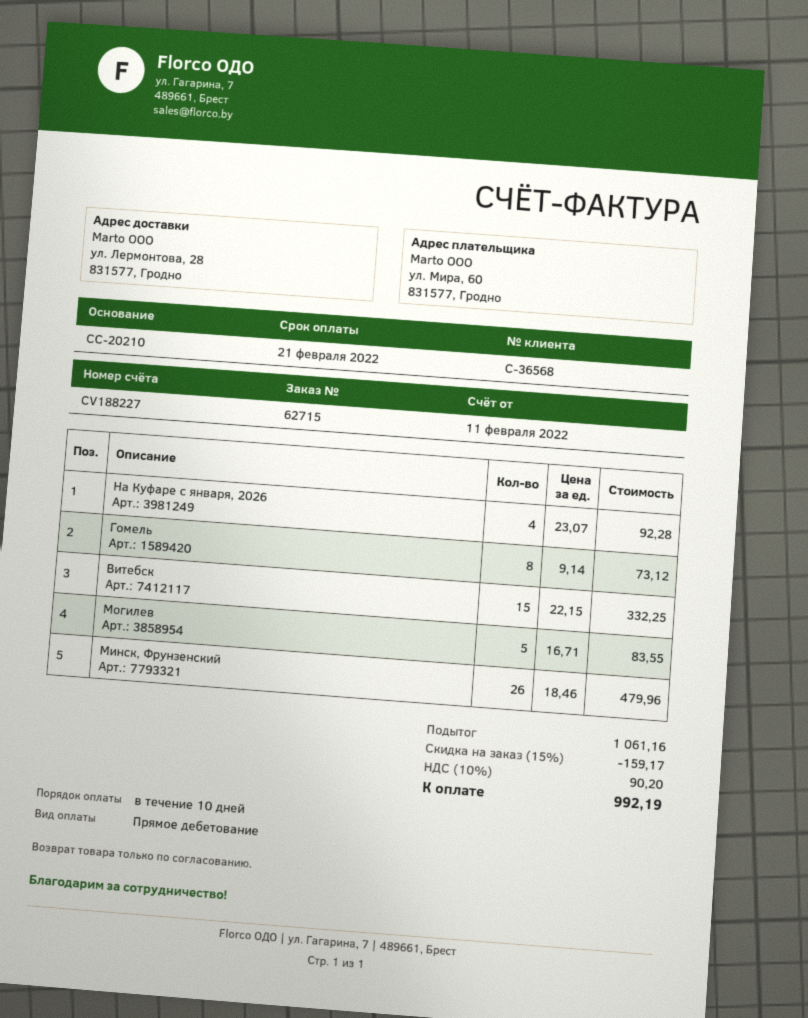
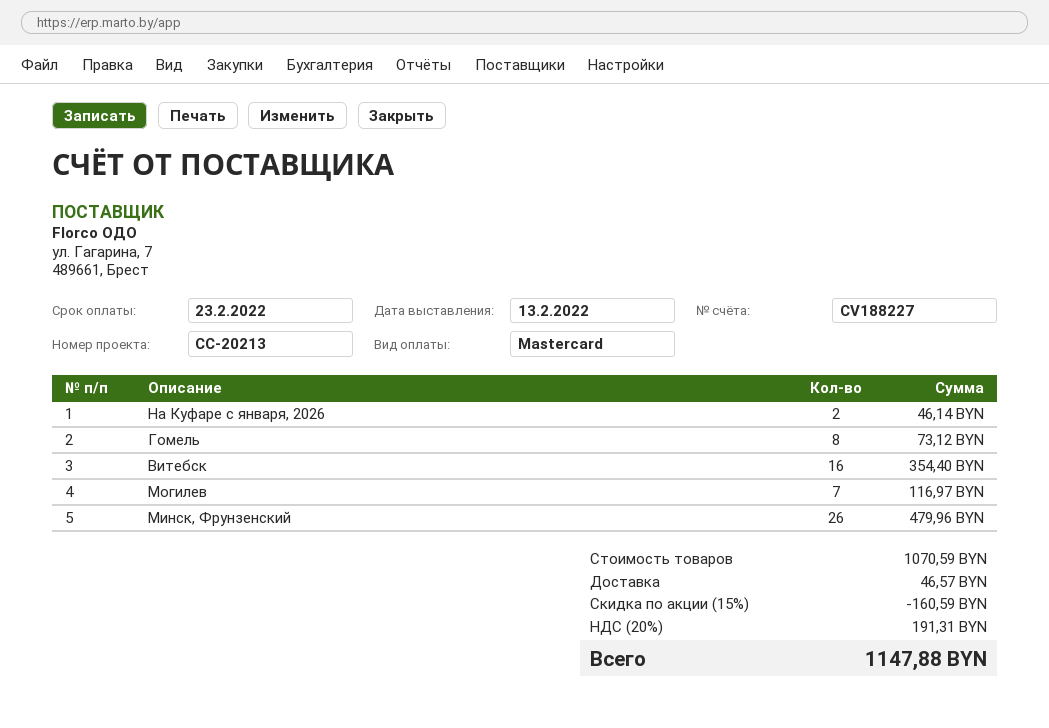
invoice date: 2022-02-11 -> 2022-02-13
due date: 2022-02-21 -> 2022-02-23
reference: CC-20210 -> CC-20213
payment method: direct debit -> Mastercard
На Куфаре с января, 2026: 4 for 92.28 -> 2 for 46.14
Витебск: 15 for 332.25 -> 16 for 354.40
Могилев: 5 for 83.55 -> 7 for 116.97
subtotal: 1061.16 -> 1070.59
discount: 15% = 159.17 -> 15% = 160.59
shipping: none -> 46.57
tax: 10% = 90.20 -> 20% = 191.31
total: 992.19 -> 1147.88

